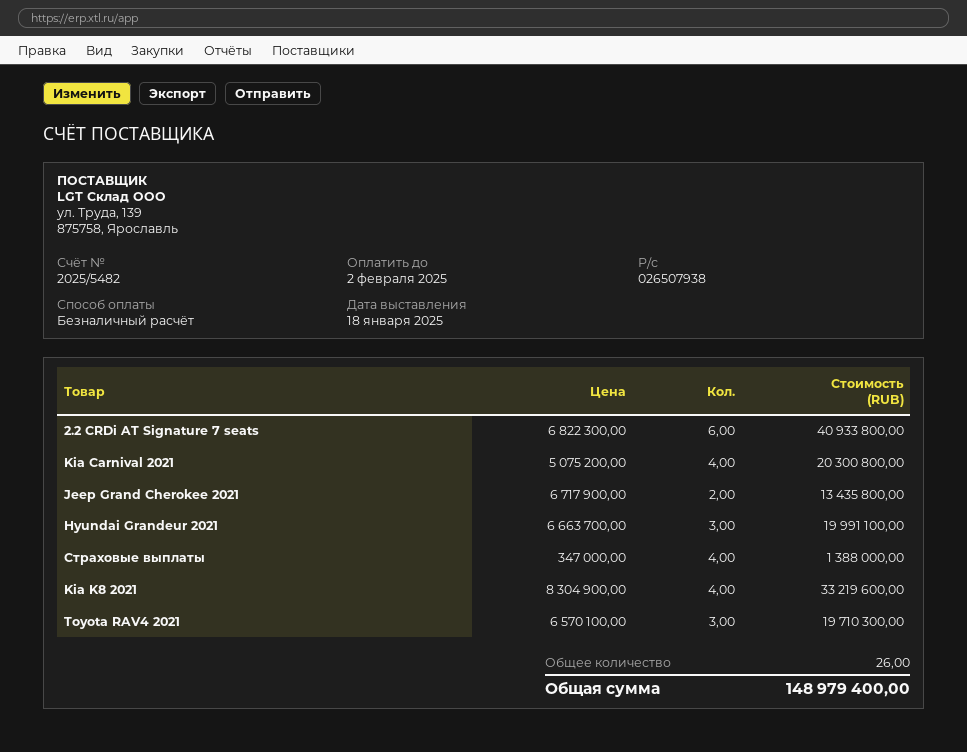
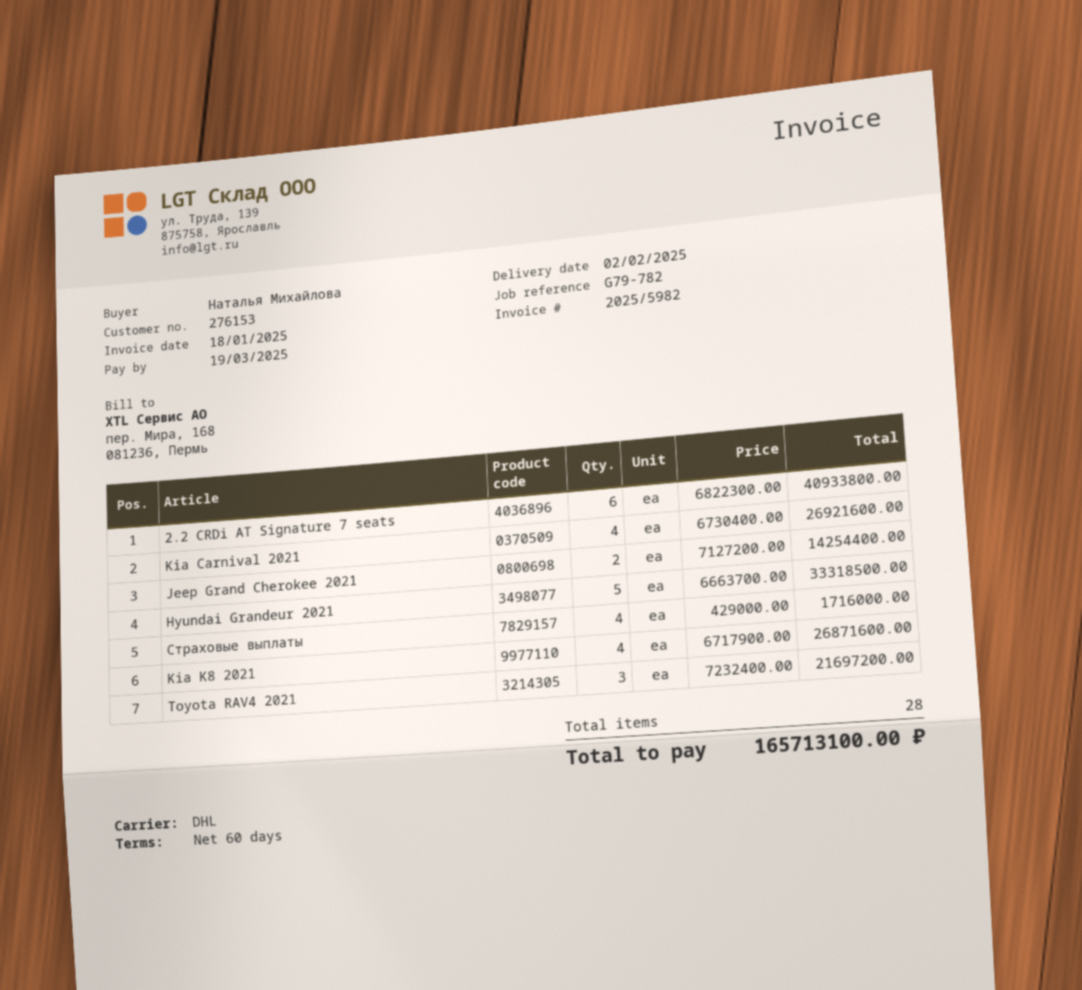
invoice number: 2025/5482 -> 2025/5982
due date: 2025-02-02 -> 2025-03-19
Kia Carnival 2021: 4 x 5075200.00 = 20300800.00 -> 4 x 6730400.00 = 26921600.00
Jeep Grand Cherokee 2021: 2 x 6717900.00 = 13435800.00 -> 2 x 7127200.00 = 14254400.00
Hyundai Grandeur 2021: 3 x 6663700.00 = 19991100.00 -> 5 x 6663700.00 = 33318500.00
Страховые выплаты: 4 x 347000.00 = 1388000.00 -> 4 x 429000.00 = 1716000.00
Kia K8 2021: 4 x 8304900.00 = 33219600.00 -> 4 x 6717900.00 = 26871600.00
Toyota RAV4 2021: 3 x 6570100.00 = 19710300.00 -> 3 x 7232400.00 = 21697200.00
total quantity: 26 -> 28
total: 148979400.00 -> 165713100.00

